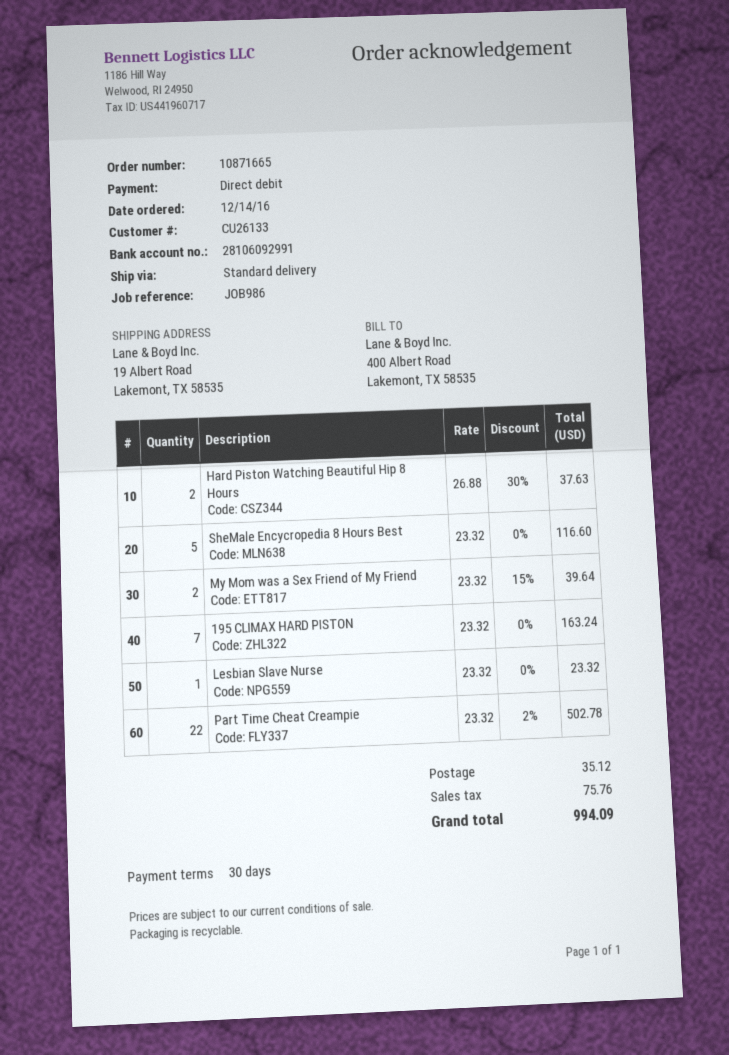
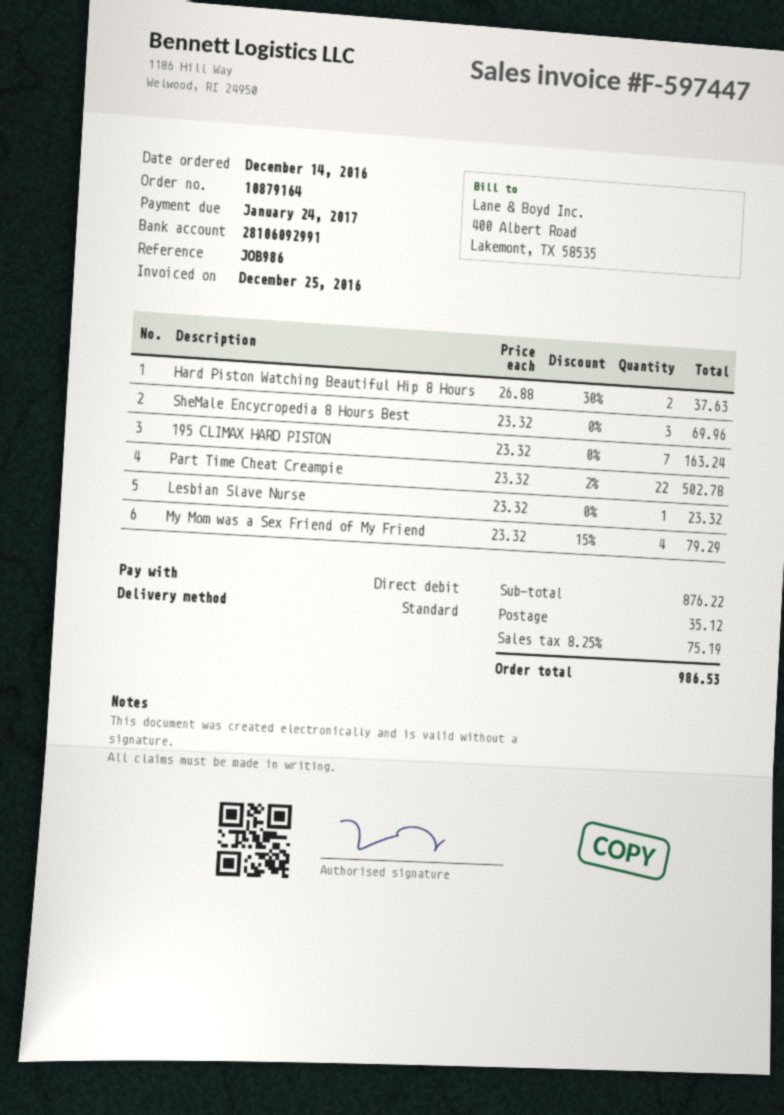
order number: 10871665 -> 10879164
SheMale Encycropedia 8 Hours Best: 5 x 23.32 = 116.60 -> 3 x 23.32 = 69.96
My Mom was a Sex Friend of My Friend: 2 x 23.32 - 15% = 39.64 -> 4 x 23.32 - 15% = 79.29
tax: 75.76 -> 75.19
total: 994.09 -> 986.53

